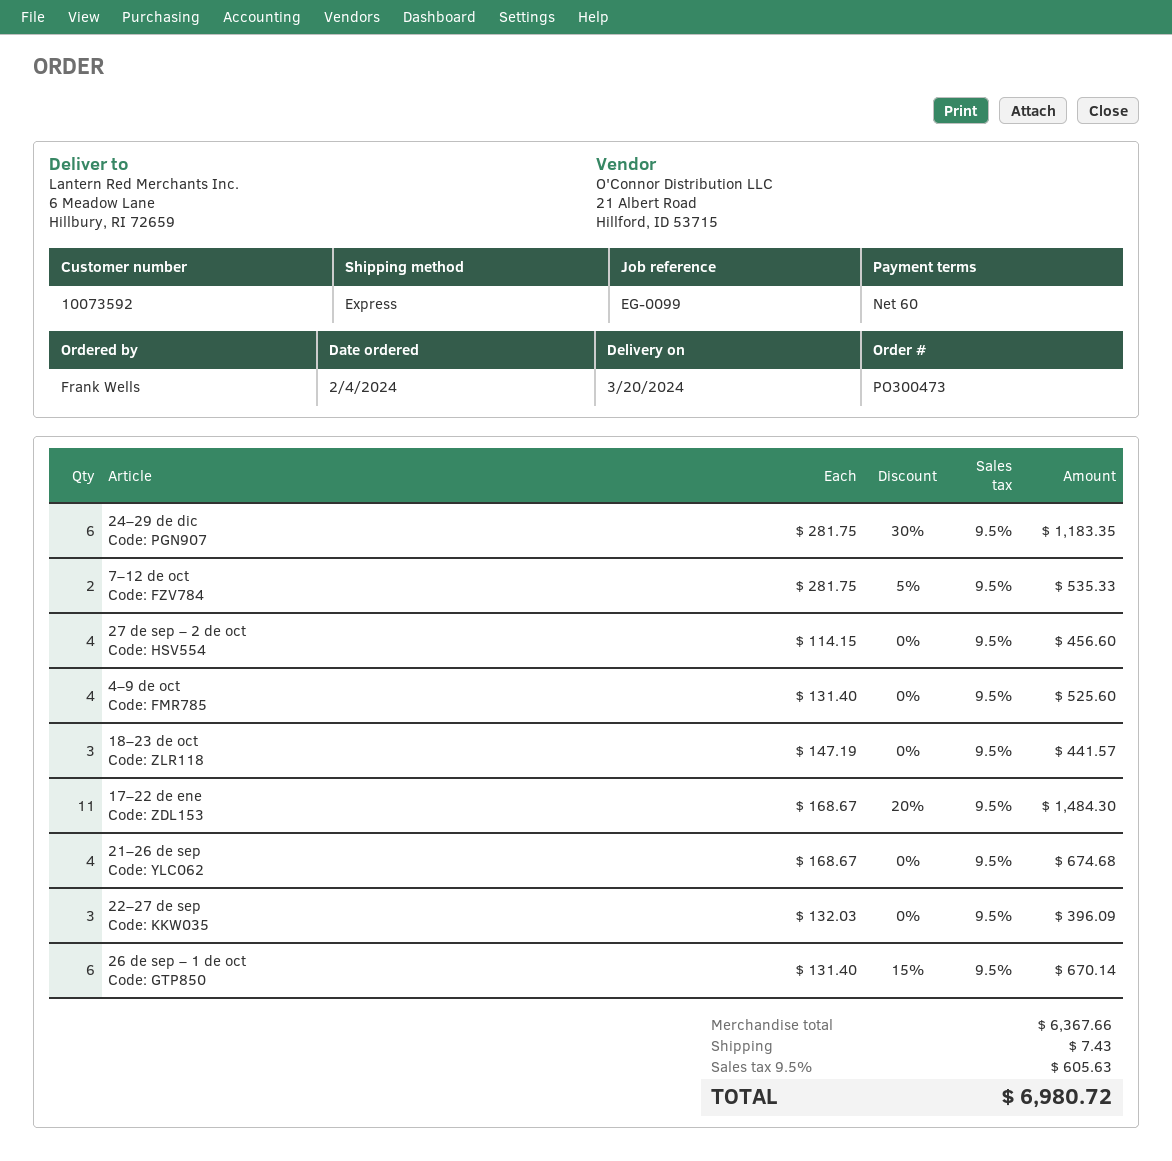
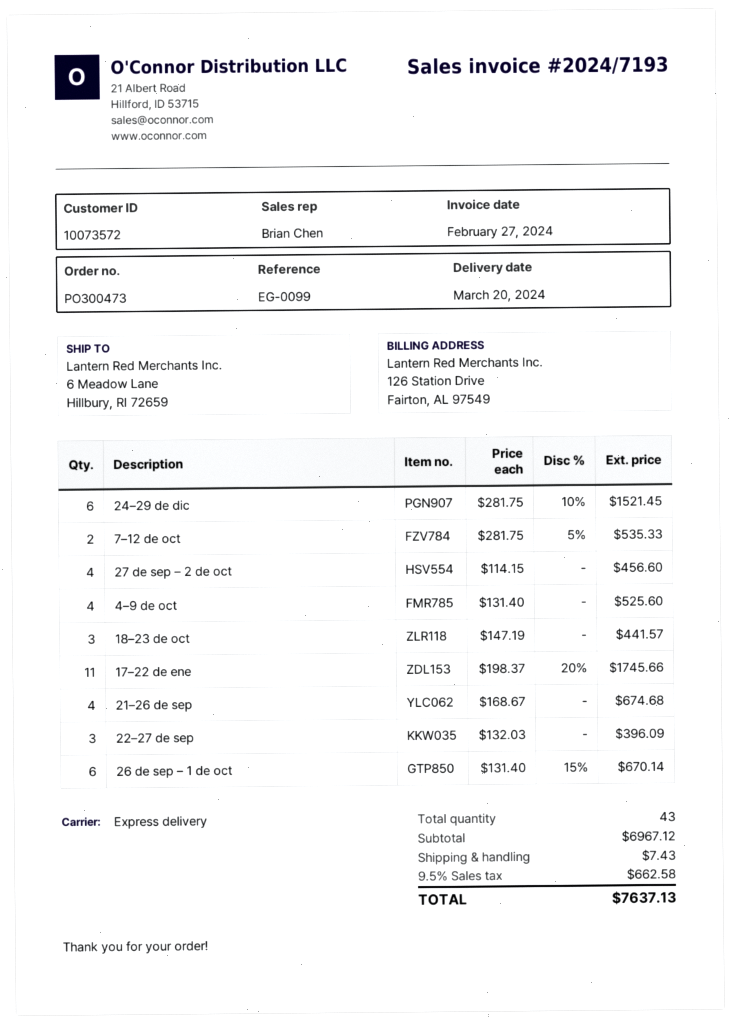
customer number: 10073592 -> 10073572
24–29 de dic: 6 x 281.75 - 30% = 1183.35 -> 6 x 281.75 - 10% = 1521.45
17–22 de ene: 11 x 168.67 - 20% = 1484.30 -> 11 x 198.37 - 20% = 1745.66
subtotal: 6367.66 -> 6967.12
tax: 9.5% = 605.63 -> 9.5% = 662.58
total: 6980.72 -> 7637.13

